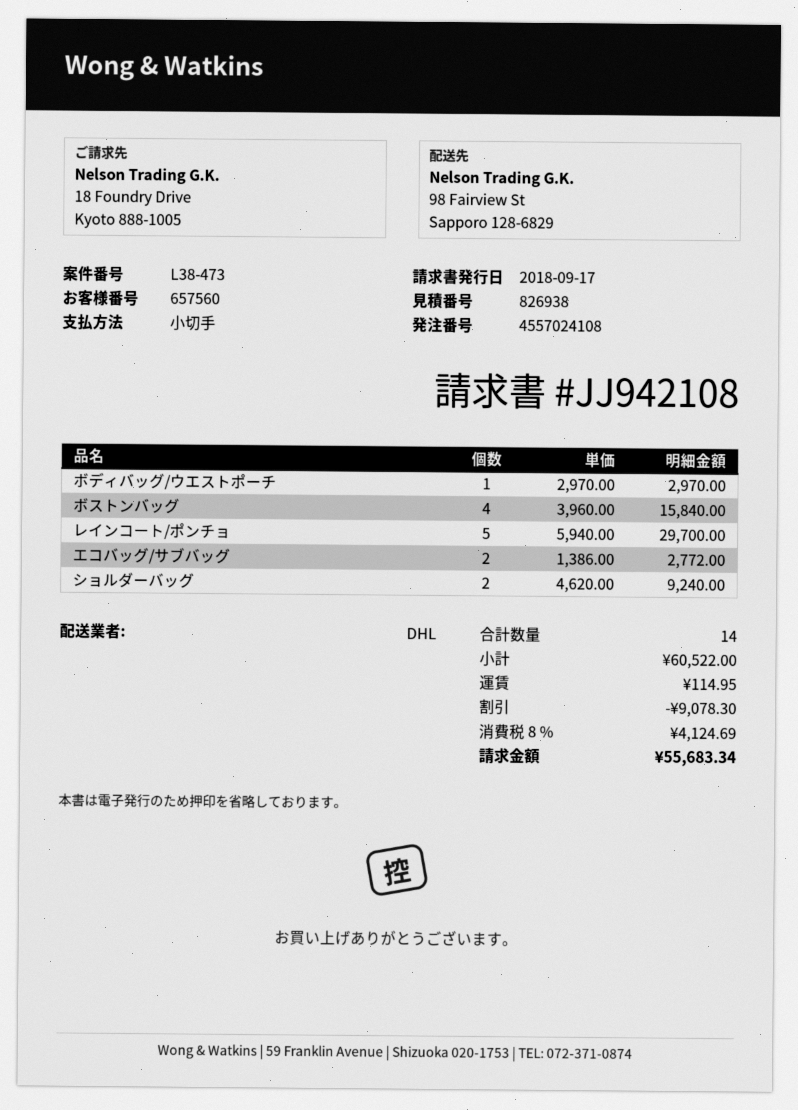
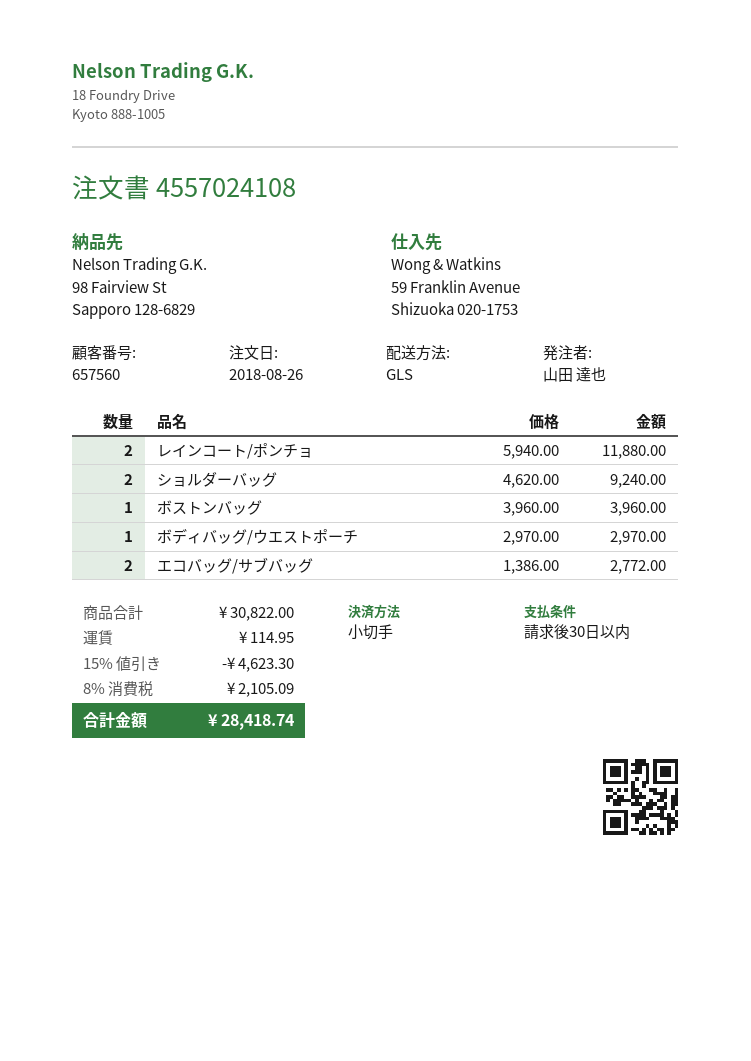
shipping method: DHL -> GLS
ボストンバッグ: 4 x 3960.00 = 15840.00 -> 1 x 3960.00 = 3960.00
レインコート/ポンチョ: 5 x 5940.00 = 29700.00 -> 2 x 5940.00 = 11880.00
subtotal: 60522.00 -> 30822.00
discount: 9078.30 -> 4623.30
tax: 8% = 4124.69 -> 8% = 2105.09
total: 55683.34 -> 28418.74

